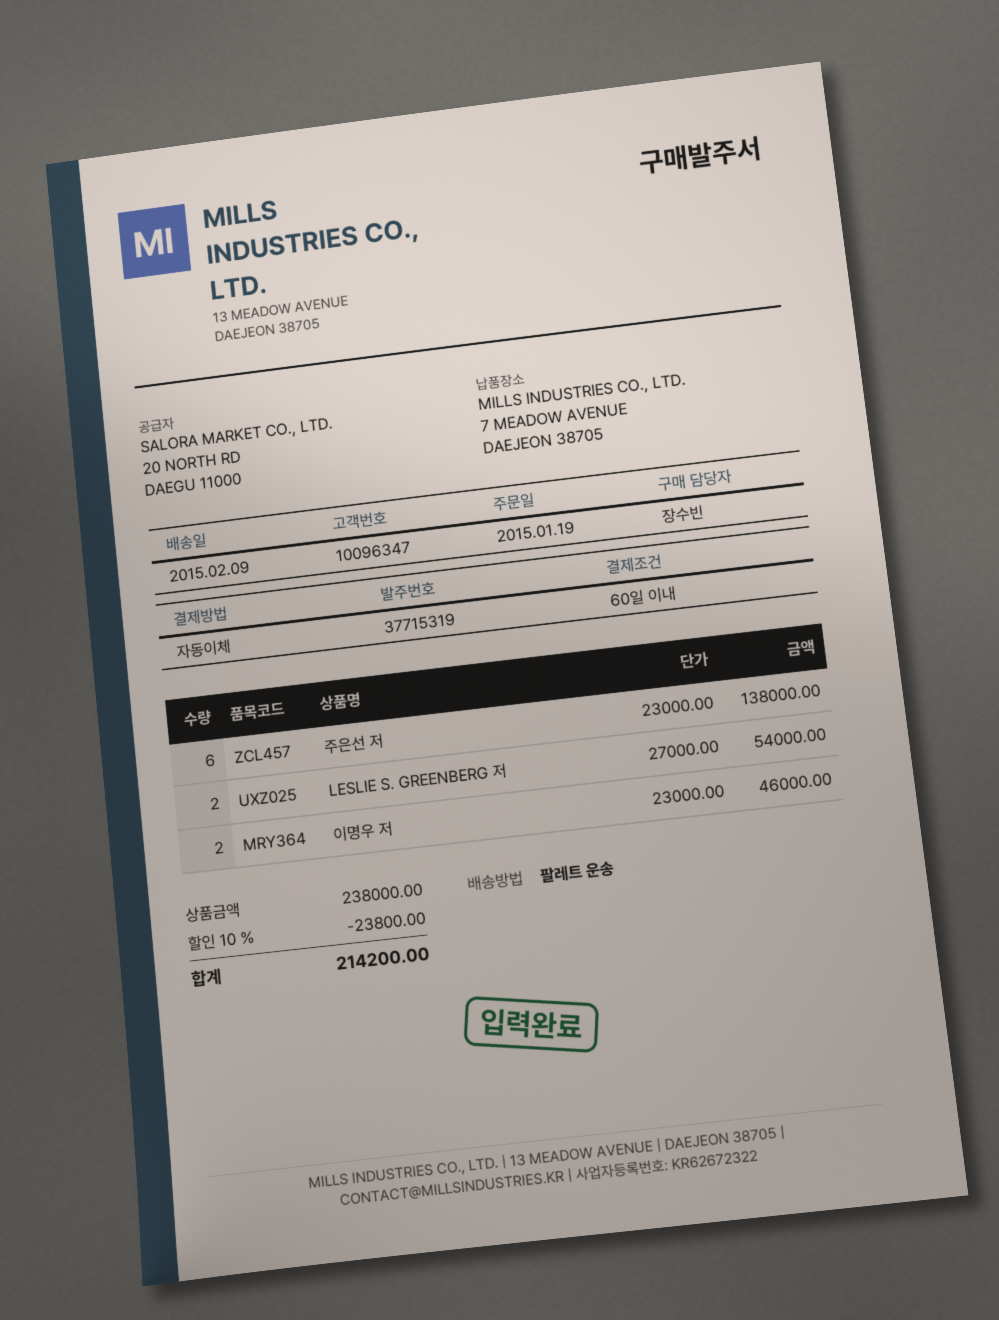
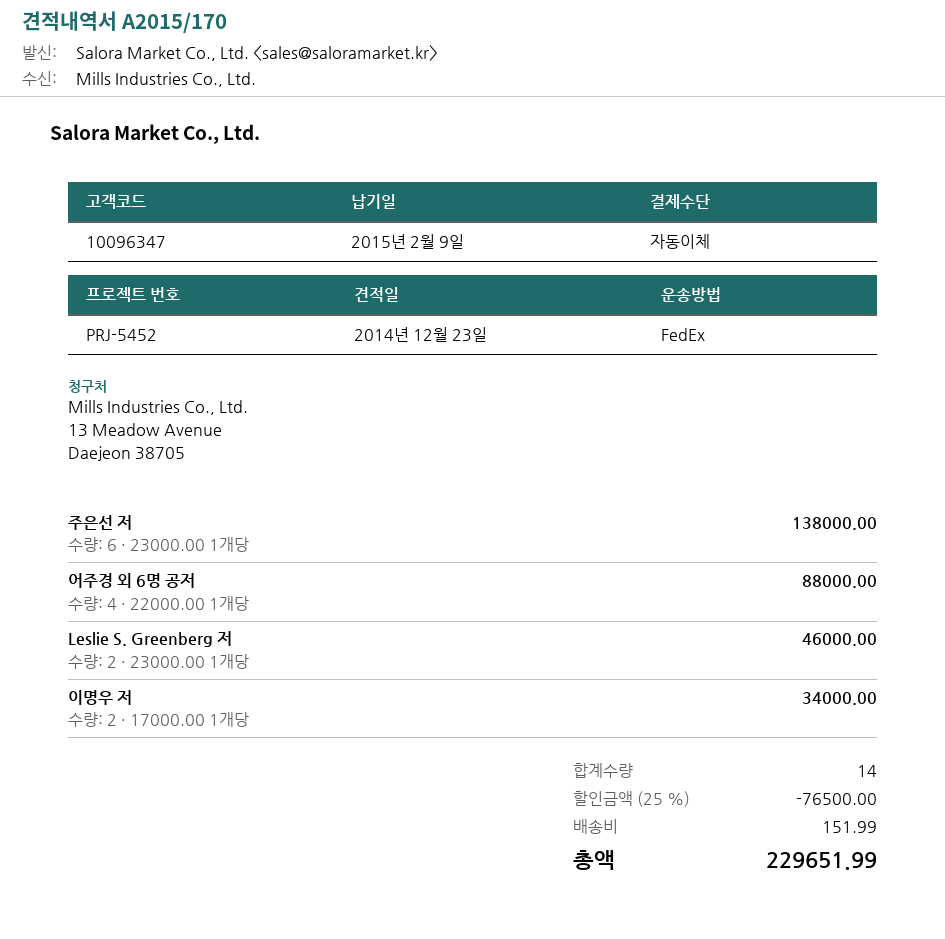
shipping method: pallet freight -> FedEx
LESLIE S. GREENBERG 저: 2 x 27000.00 = 54000.00 -> 2 x 23000.00 = 46000.00
이명우 저: 2 x 23000.00 = 46000.00 -> 2 x 17000.00 = 34000.00
어주경 외 6명 공저: none -> 4 x 22000.00 = 88000.00
discount: 10% = 23800.00 -> 25% = 76500.00
shipping: none -> 151.99
total: 214200.00 -> 229651.99

